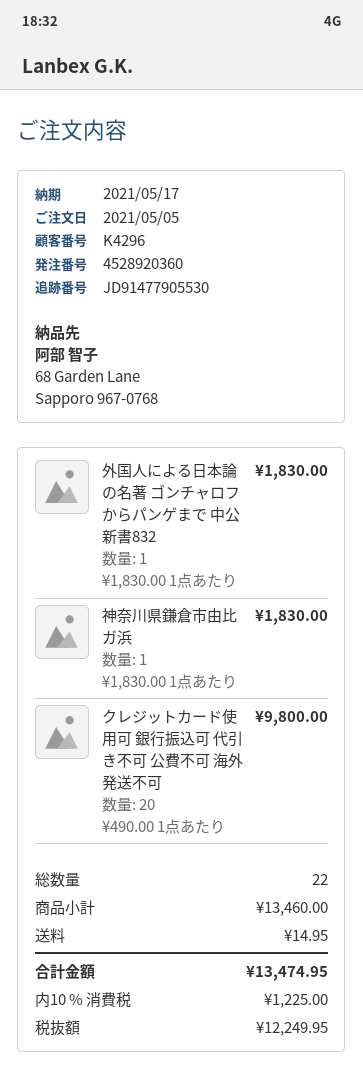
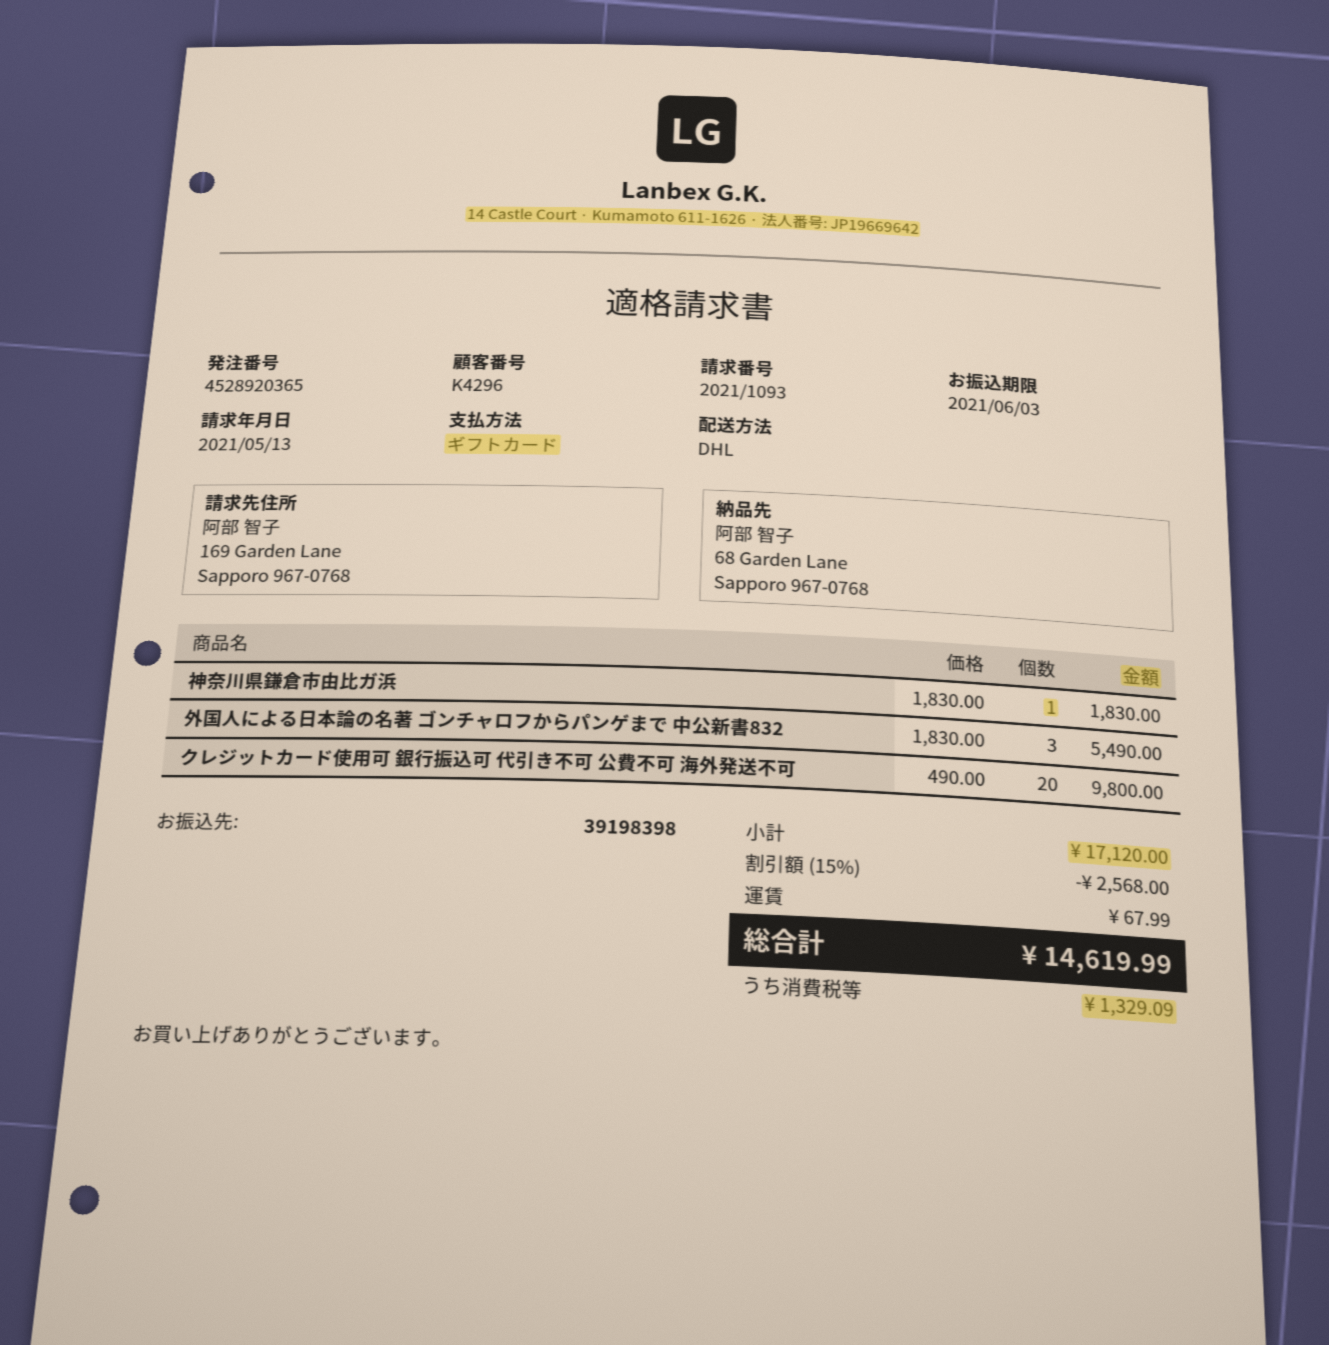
order number: 4528920360 -> 4528920365
外国人による日本論の名著 ゴンチャロフからパンゲまで 中公新書832: 1 x 1830.00 = 1830.00 -> 3 x 1830.00 = 5490.00
subtotal: 13460.00 -> 17120.00
discount: none -> 15% = 2568.00
shipping: 14.95 -> 67.99
tax: 1225.00 -> 1329.09
total: 13474.95 -> 14619.99

